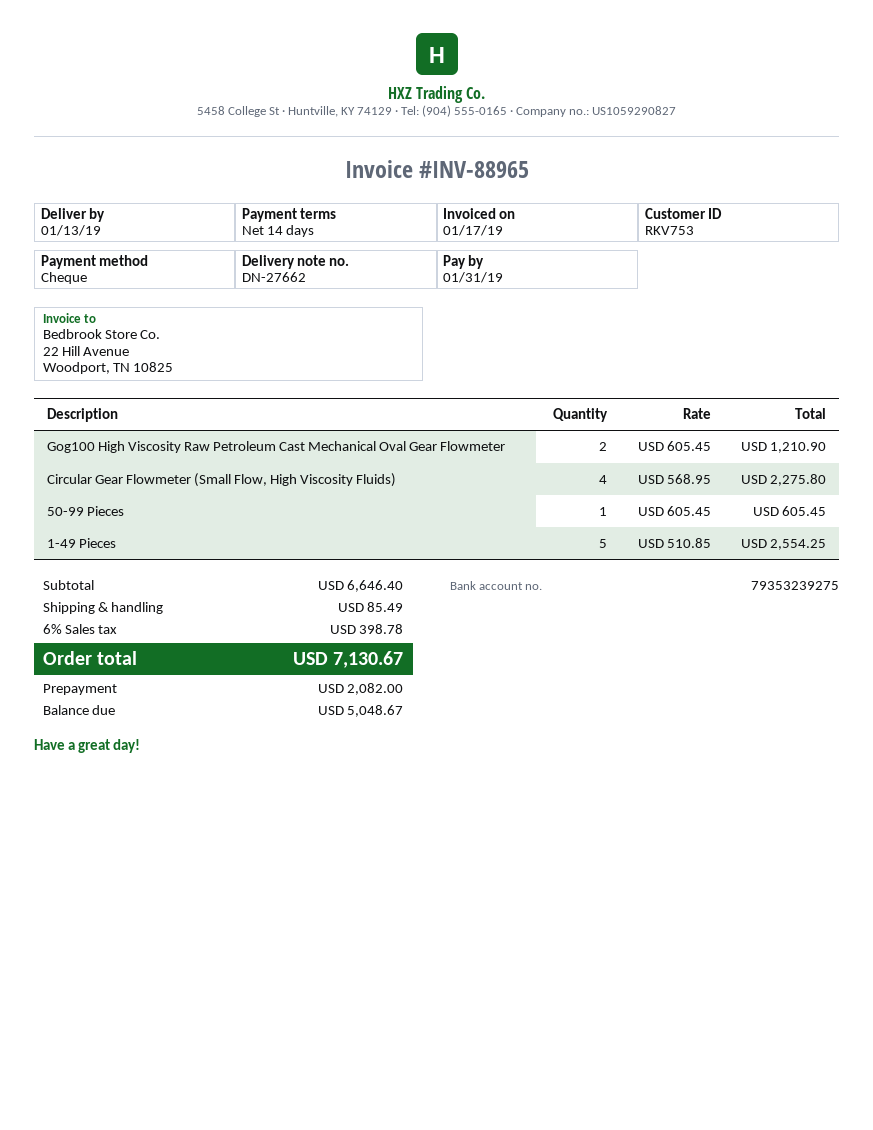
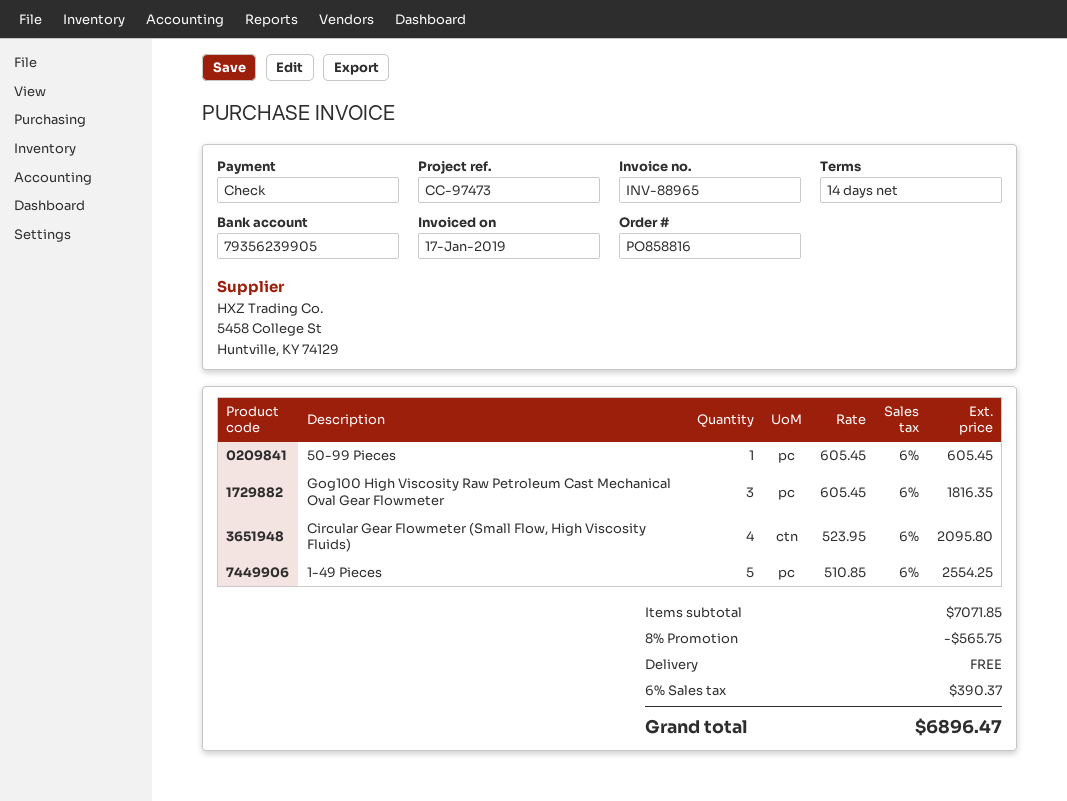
bank account: 79353239275 -> 79356239905
Gog100 High Viscosity Raw Petroleum Cast Mechanical Oval Gear Flowmeter: 2 x 605.45 = 1210.90 -> 3 x 605.45 = 1816.35
Circular Gear Flowmeter (Small Flow, High Viscosity Fluids): 4 x 568.95 = 2275.80 -> 4 x 523.95 = 2095.80
subtotal: 6646.40 -> 7071.85
discount: none -> 8% = 565.75
shipping: 85.49 -> 0.00
tax: 6% = 398.78 -> 6% = 390.37
total: 7130.67 -> 6896.47

